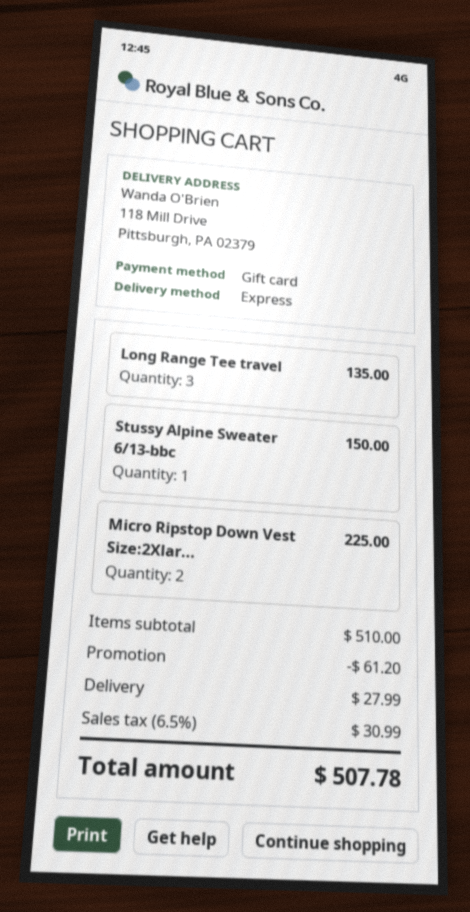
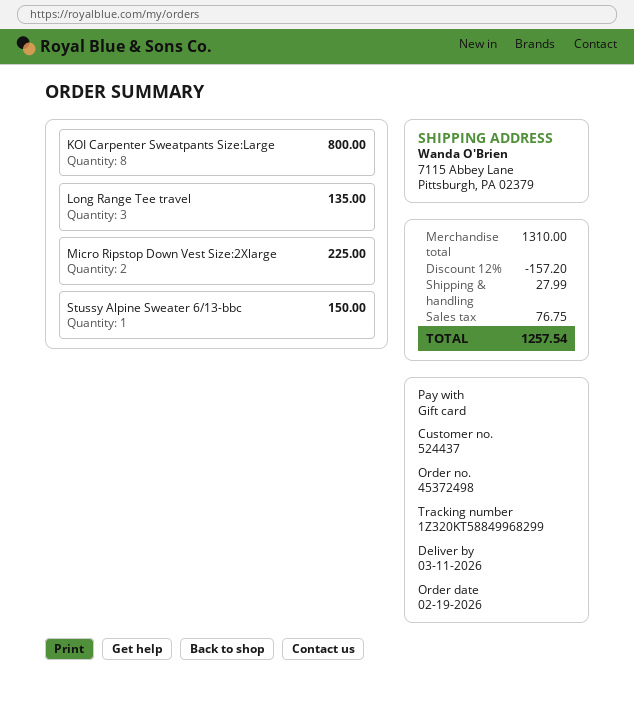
ship to: 118 Mill Drive, Pittsburgh, PA 02379 -> 7115 Abbey Lane, Pittsburgh, PA 02379
KOI Carpenter Sweatpants Size:Large: none -> 8 for 800.00
subtotal: 510.00 -> 1310.00
discount: 61.20 -> 157.20
tax: 30.99 -> 76.75
total: 507.78 -> 1257.54

